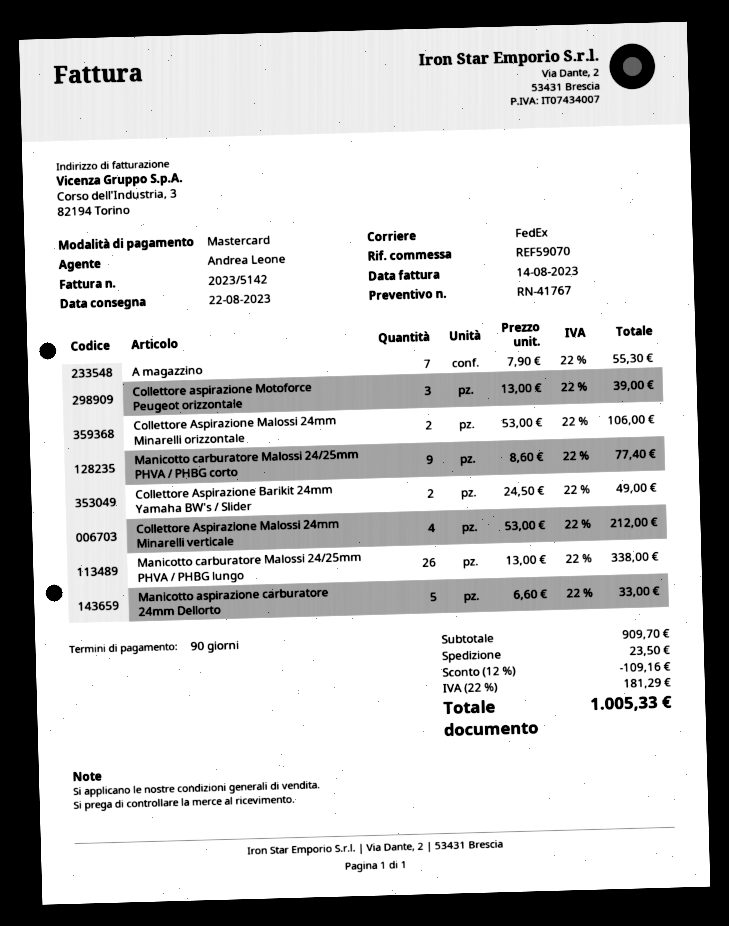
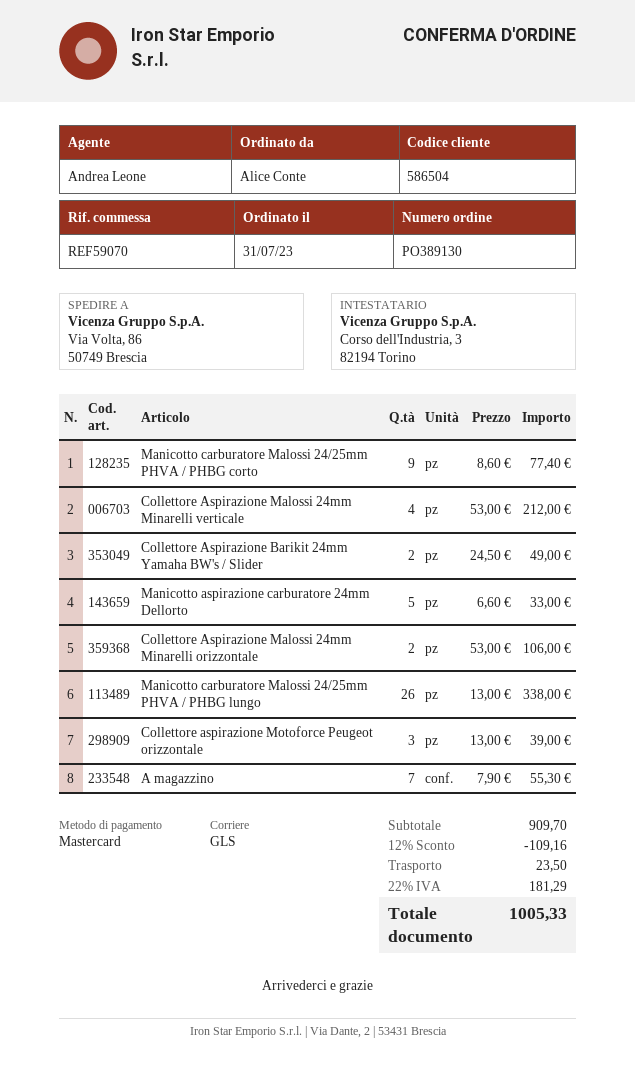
shipping method: FedEx -> GLS

